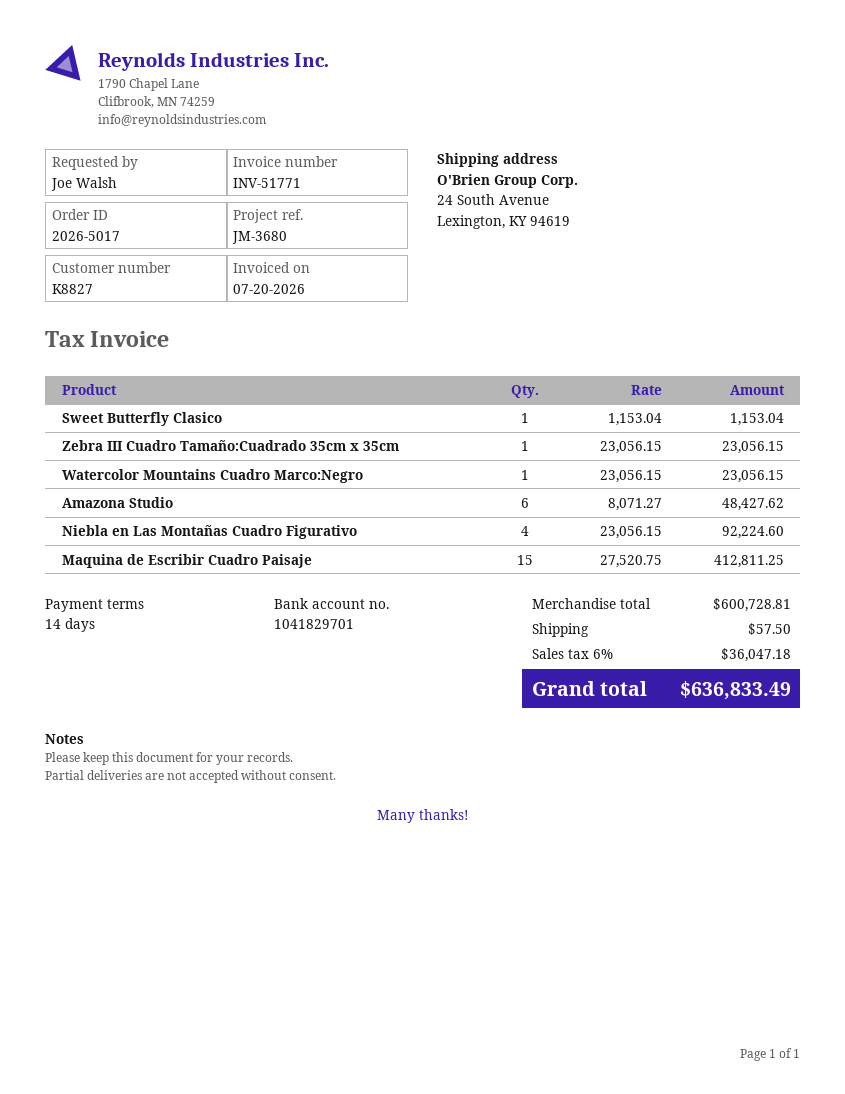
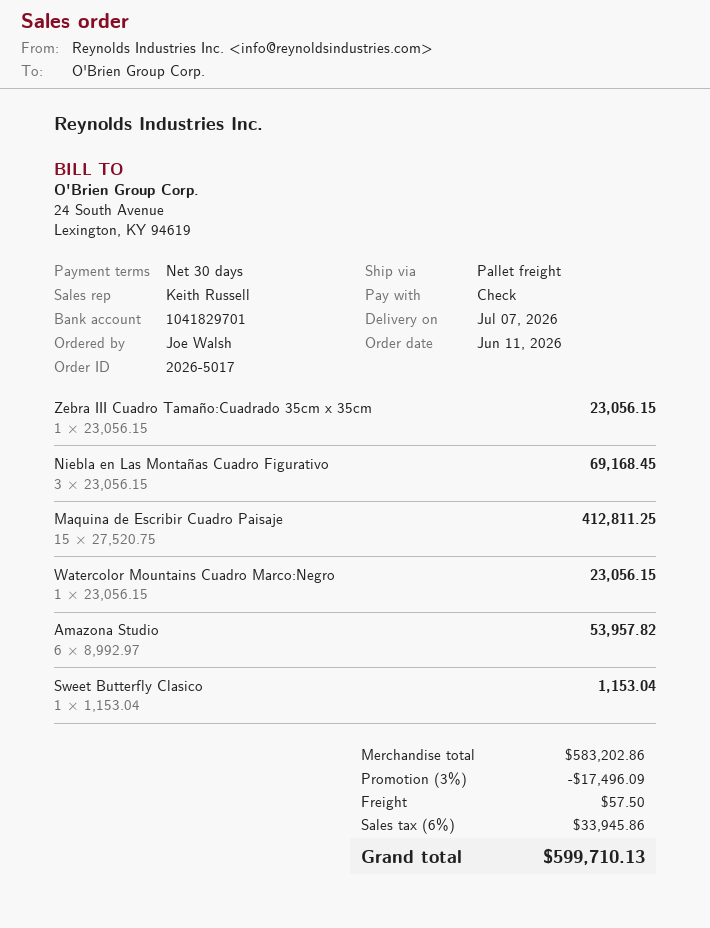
payment terms: 14 days -> 30 days
Amazona Studio: 6 x 8071.27 = 48427.62 -> 6 x 8992.97 = 53957.82
Niebla en Las Montañas Cuadro Figurativo: 4 x 23056.15 = 92224.60 -> 3 x 23056.15 = 69168.45
subtotal: 600728.81 -> 583202.86
discount: none -> 3% = 17496.09
tax: 6% = 36047.18 -> 6% = 33945.86
total: 636833.49 -> 599710.13

